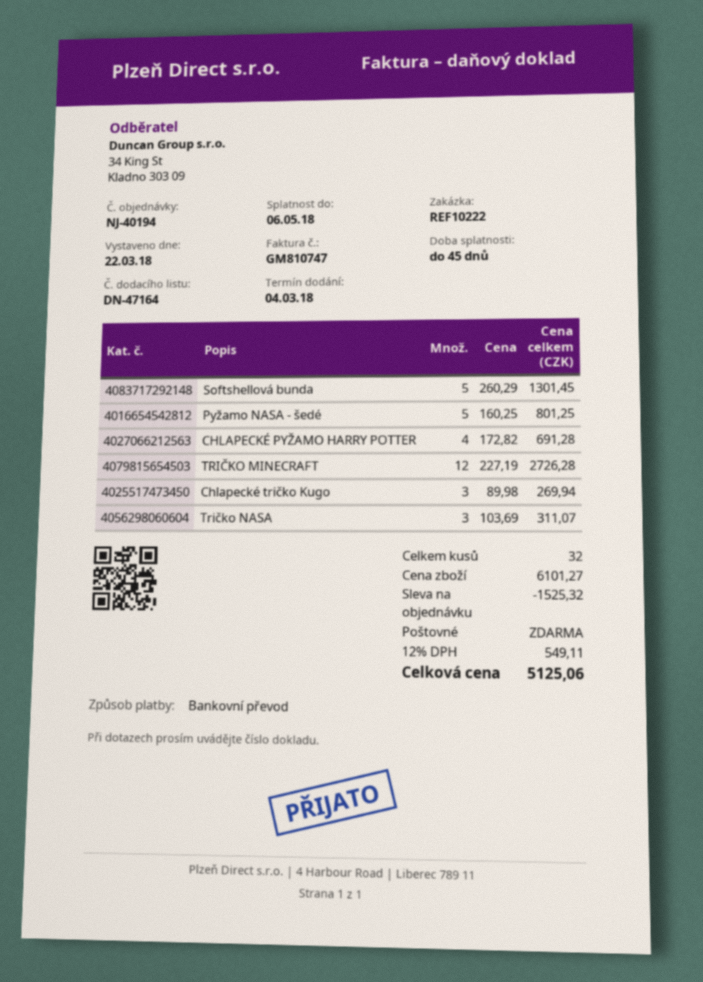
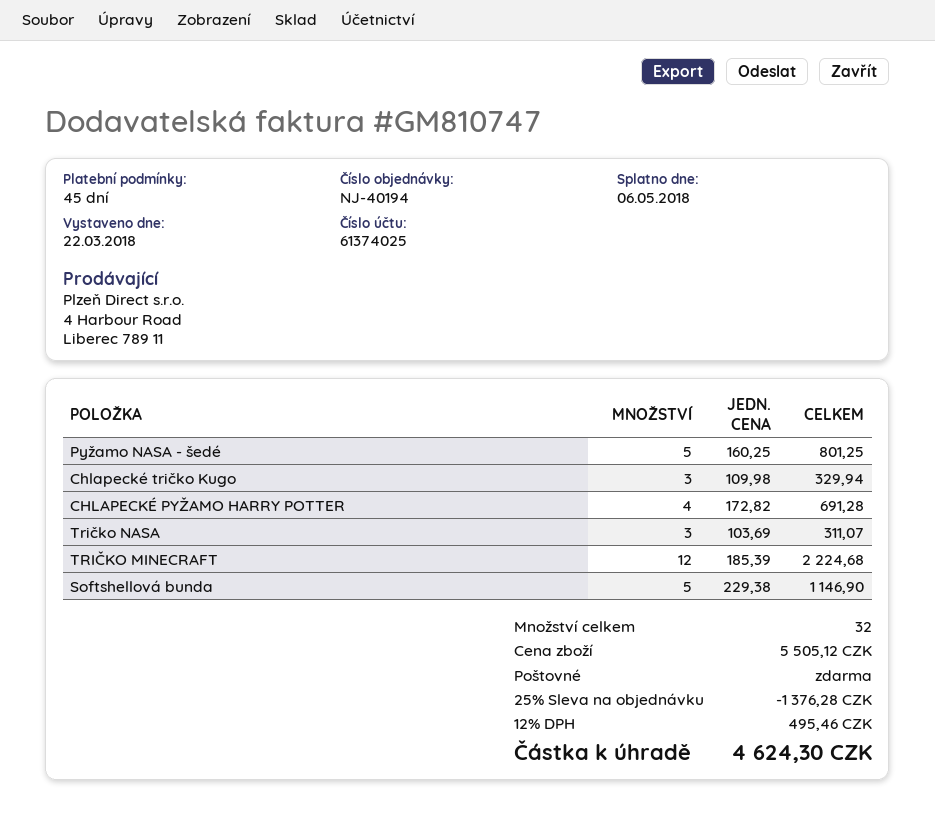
Softshellová bunda: 5 x 260.29 = 1301.45 -> 5 x 229.38 = 1146.90
TRIČKO MINECRAFT: 12 x 227.19 = 2726.28 -> 12 x 185.39 = 2224.68
Chlapecké tričko Kugo: 3 x 89.98 = 269.94 -> 3 x 109.98 = 329.94
subtotal: 6101.27 -> 5505.12
discount: 1525.32 -> 1376.28
tax: 12% = 549.11 -> 12% = 495.46
total: 5125.06 -> 4624.30

